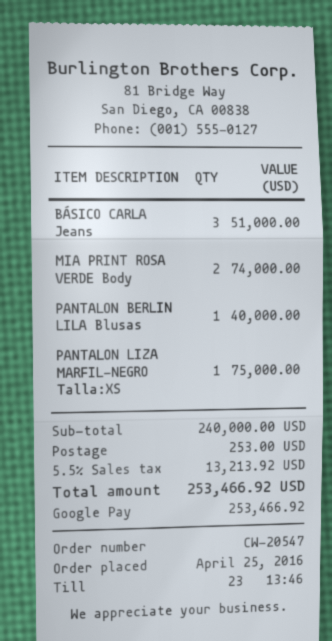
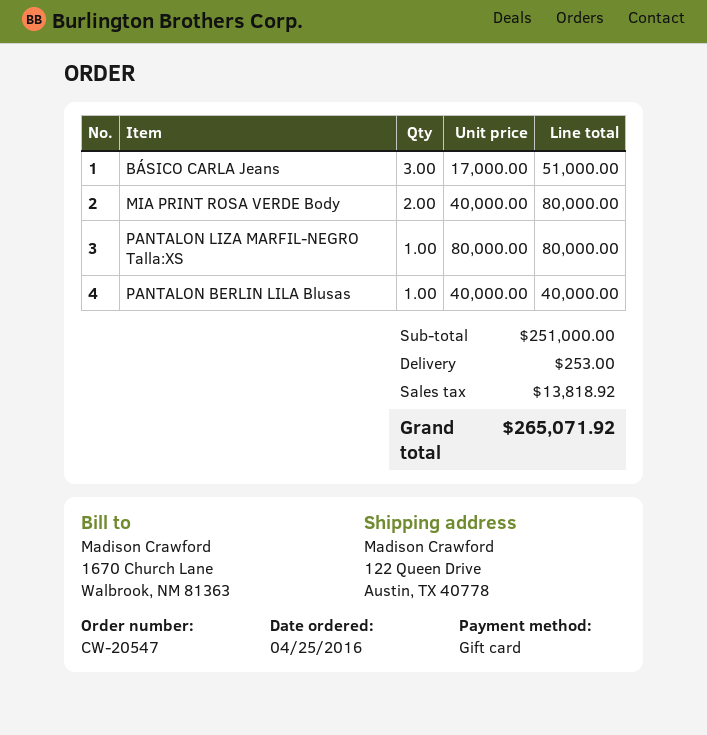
payment method: Google Pay -> gift card
MIA PRINT ROSA VERDE Body: 2 for 74000.00 -> 2 for 80000.00
PANTALON LIZA MARFIL-NEGRO Talla:XS: 1 for 75000.00 -> 1 for 80000.00
subtotal: 240000.00 -> 251000.00
tax: 13213.92 -> 13818.92
total: 253466.92 -> 265071.92

